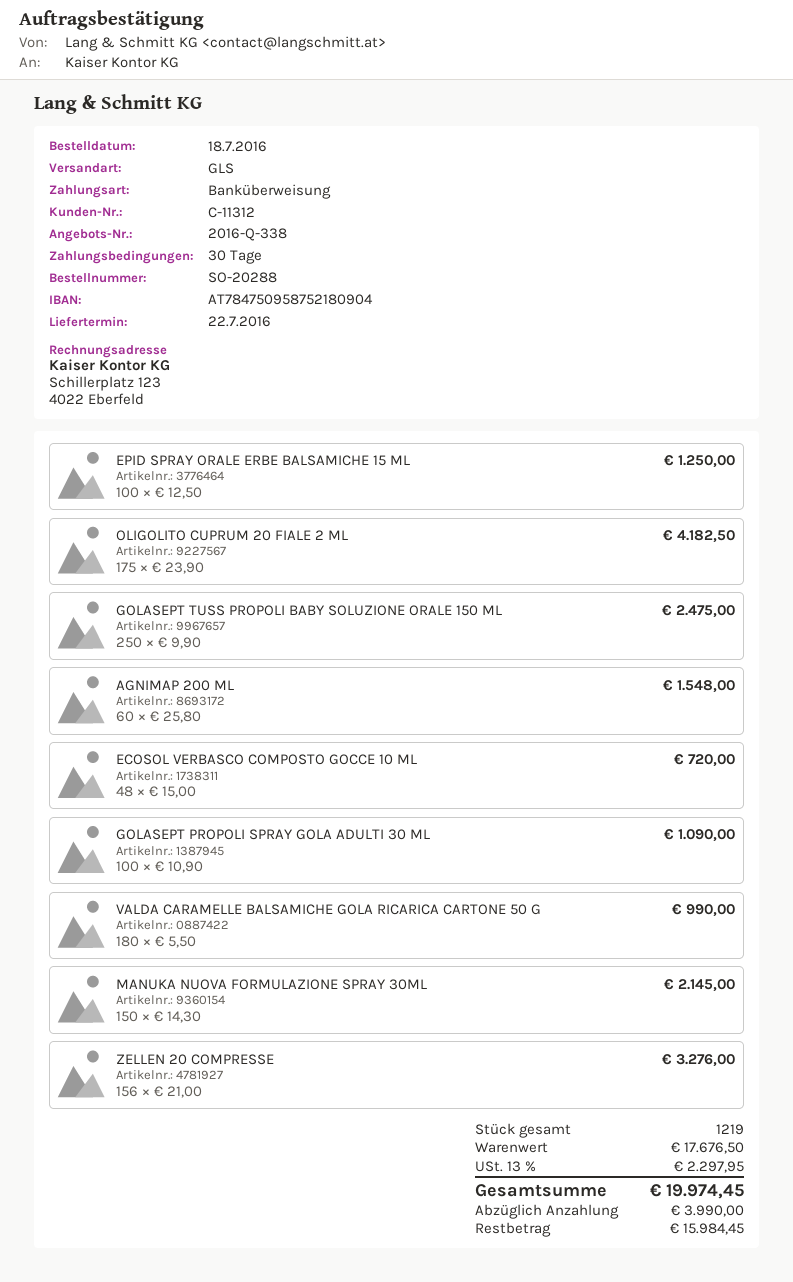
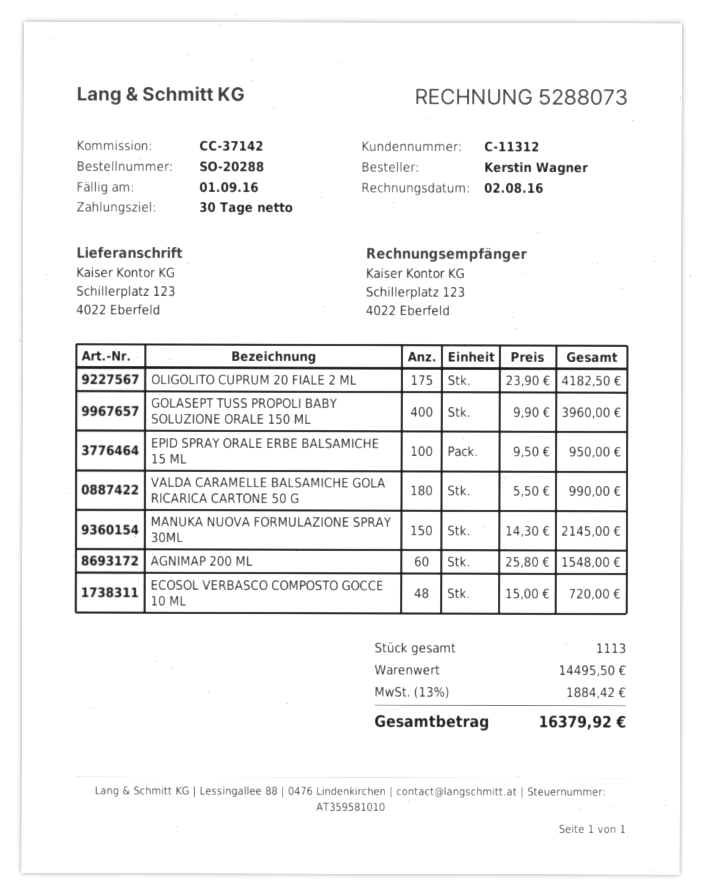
EPID SPRAY ORALE ERBE BALSAMICHE 15 ML: 100 x 12.50 = 1250.00 -> 100 x 9.50 = 950.00
GOLASEPT TUSS PROPOLI BABY SOLUZIONE ORALE 150 ML: 250 x 9.90 = 2475.00 -> 400 x 9.90 = 3960.00
GOLASEPT PROPOLI SPRAY GOLA ADULTI 30 ML: 100 x 10.90 = 1090.00 -> none
ZELLEN 20 COMPRESSE: 156 x 21.00 = 3276.00 -> none
total quantity: 1219 -> 1113
subtotal: 17676.50 -> 14495.50
tax: 13% = 2297.95 -> 13% = 1884.42
total: 19974.45 -> 16379.92

